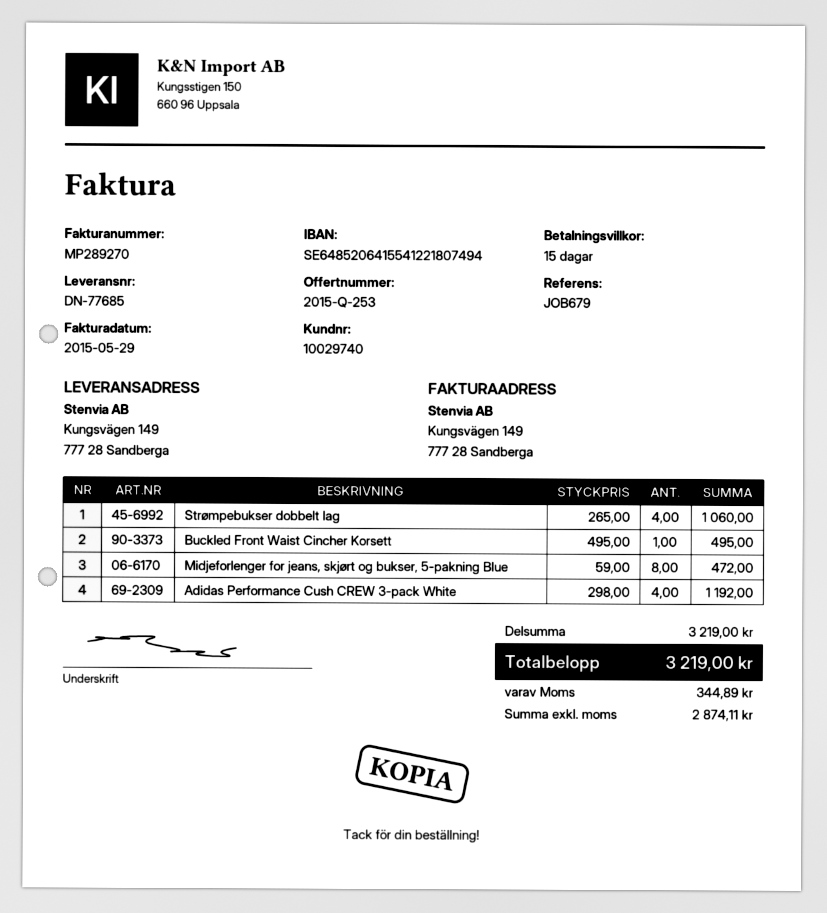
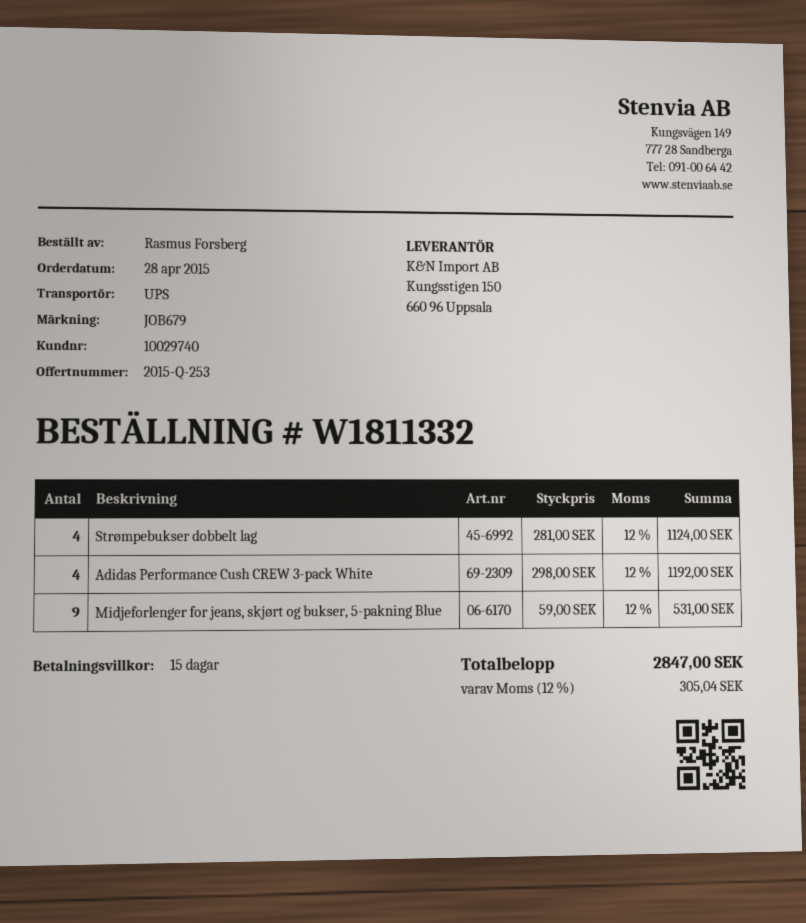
Strømpebukser dobbelt lag: 4 x 265.00 = 1060.00 -> 4 x 281.00 = 1124.00
Buckled Front Waist Cincher Korsett: 1 x 495.00 = 495.00 -> none
Midjeforlenger for jeans, skjørt og bukser, 5-pakning Blue: 8 x 59.00 = 472.00 -> 9 x 59.00 = 531.00
tax: 344.89 -> 305.04
total: 3219.00 -> 2847.00

